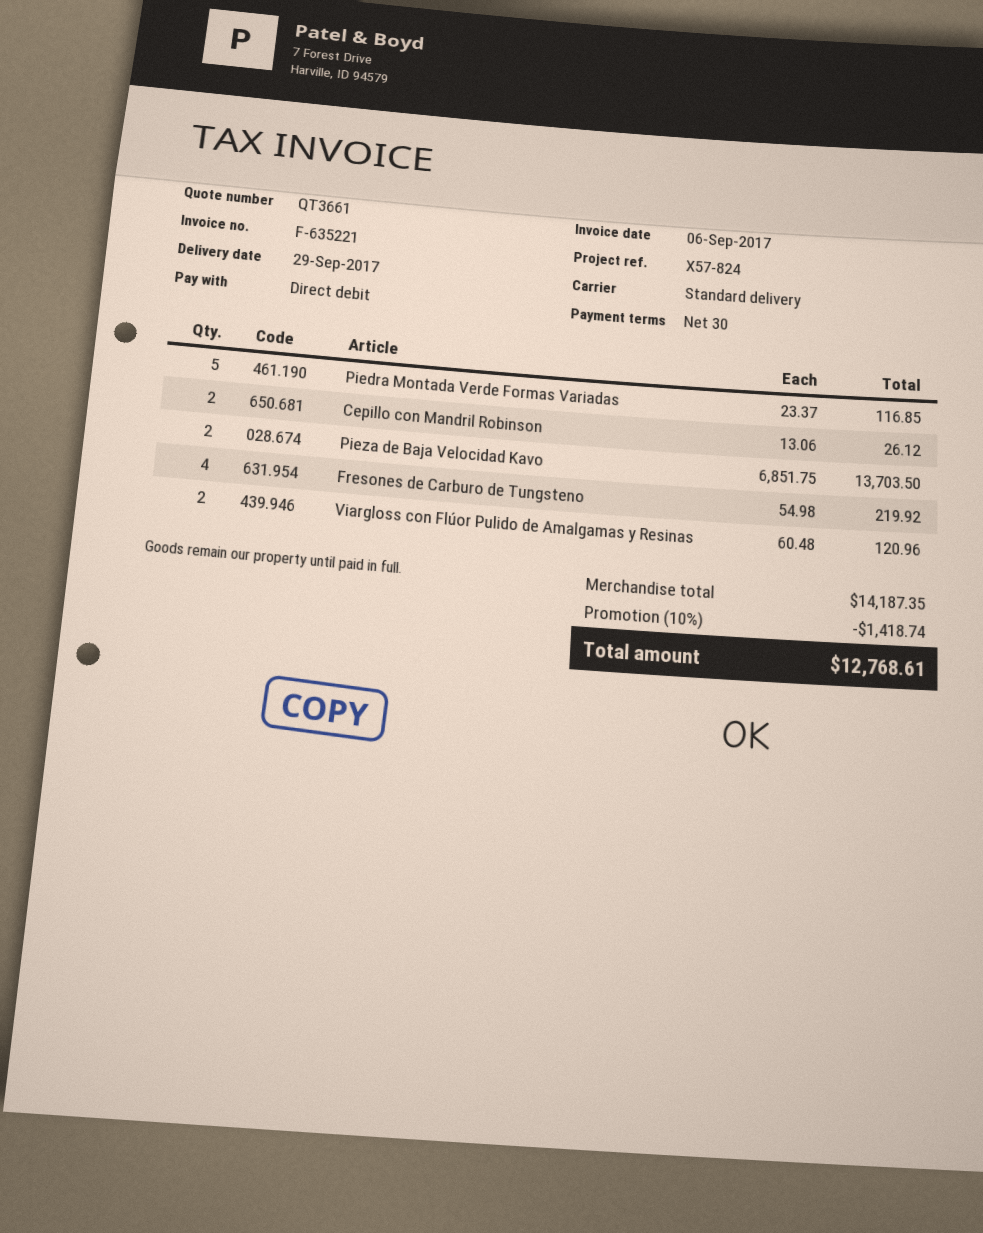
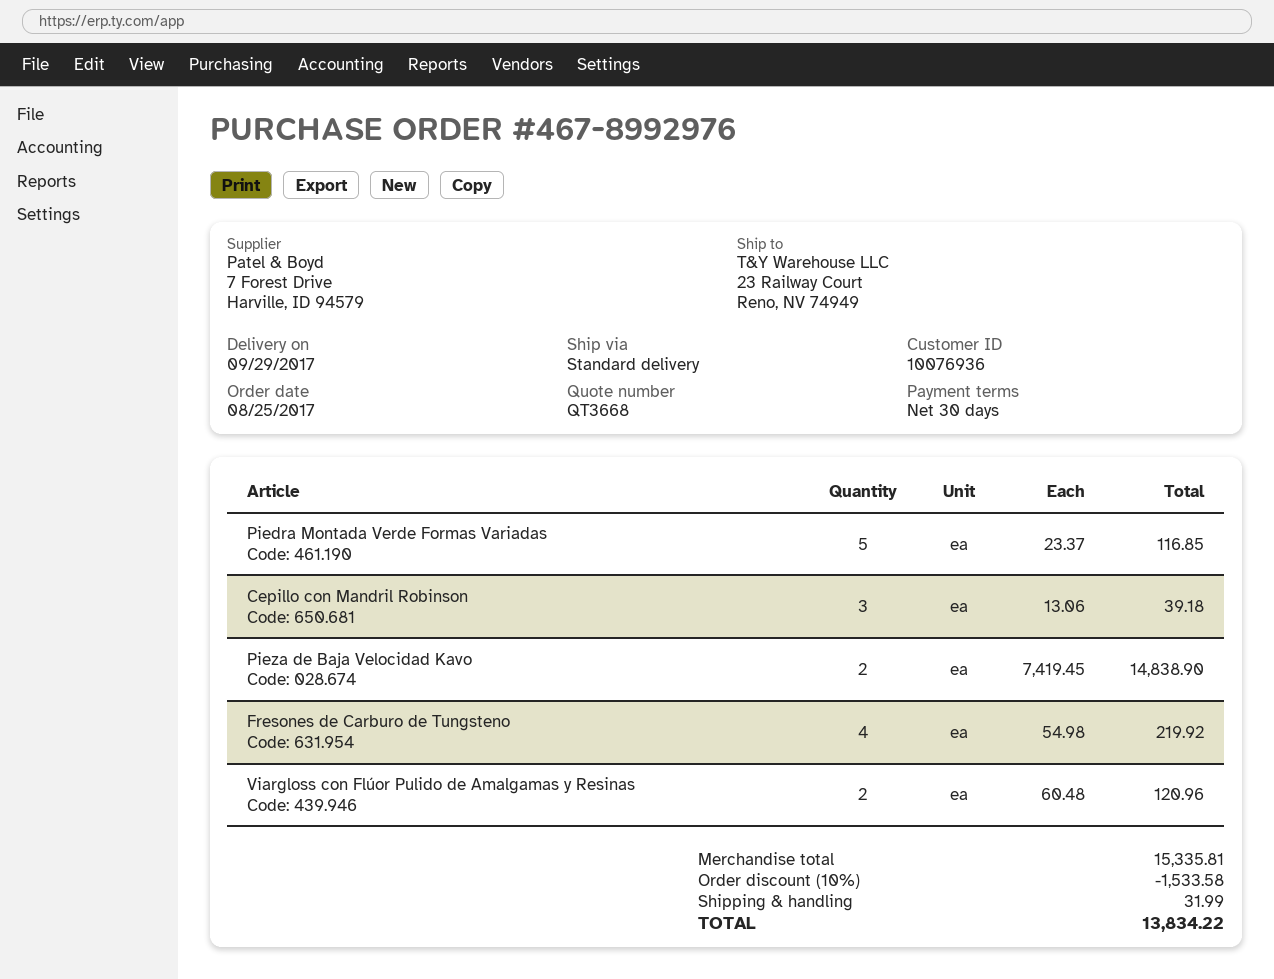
quote number: QT3661 -> QT3668
Cepillo con Mandril Robinson: 2 x 13.06 = 26.12 -> 3 x 13.06 = 39.18
Pieza de Baja Velocidad Kavo: 2 x 6851.75 = 13703.50 -> 2 x 7419.45 = 14838.90
subtotal: 14187.35 -> 15335.81
discount: 10% = 1418.74 -> 10% = 1533.58
shipping: none -> 31.99
total: 12768.61 -> 13834.22

